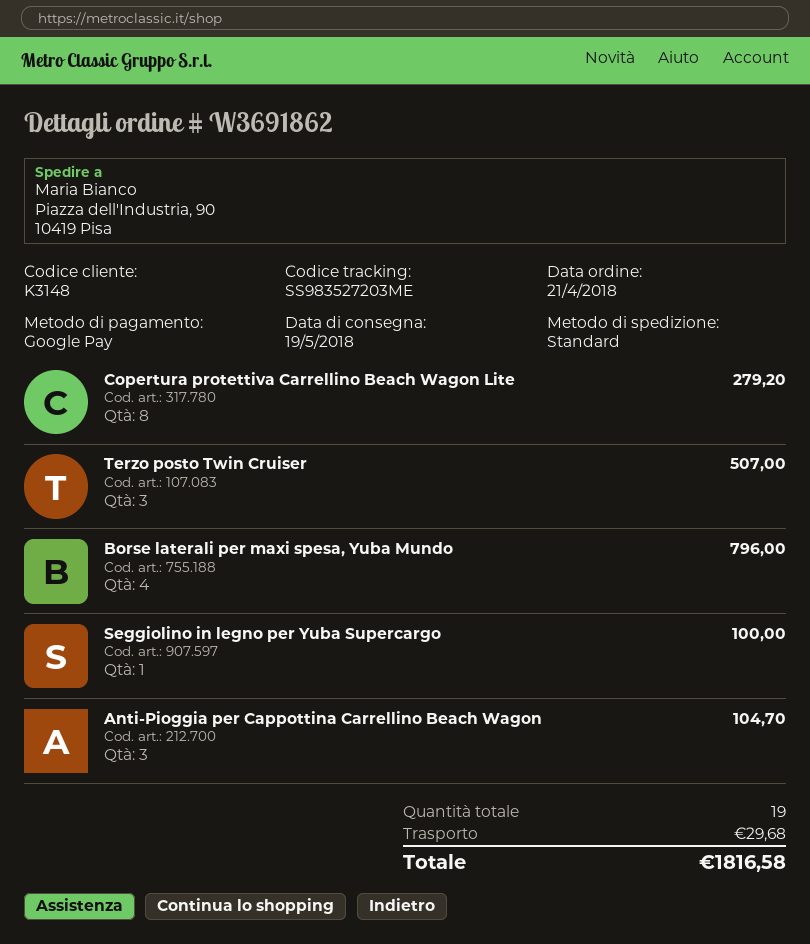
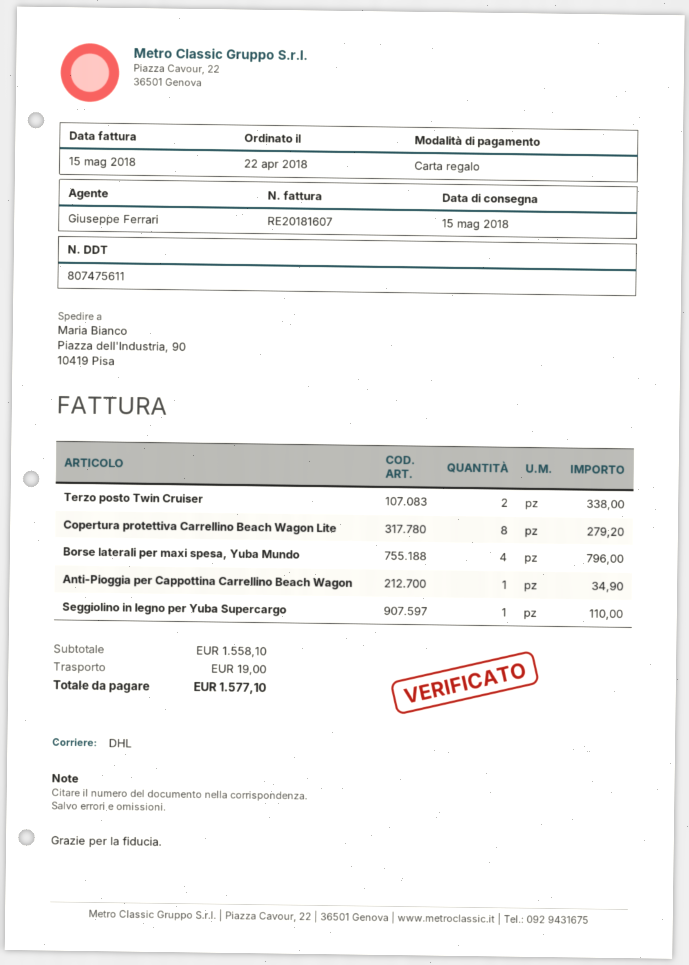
order date: 2018-04-21 -> 2018-04-22
delivery date: 2018-05-19 -> 2018-05-15
payment method: Google Pay -> gift card
shipping method: standard -> DHL
Terzo posto Twin Cruiser: 3 for 507.00 -> 2 for 338.00
Seggiolino in legno per Yuba Supercargo: 1 for 100.00 -> 1 for 110.00
Anti-Pioggia per Cappottina Carrellino Beach Wagon: 3 for 104.70 -> 1 for 34.90
shipping: 29.68 -> 19.00
total: 1816.58 -> 1577.10

